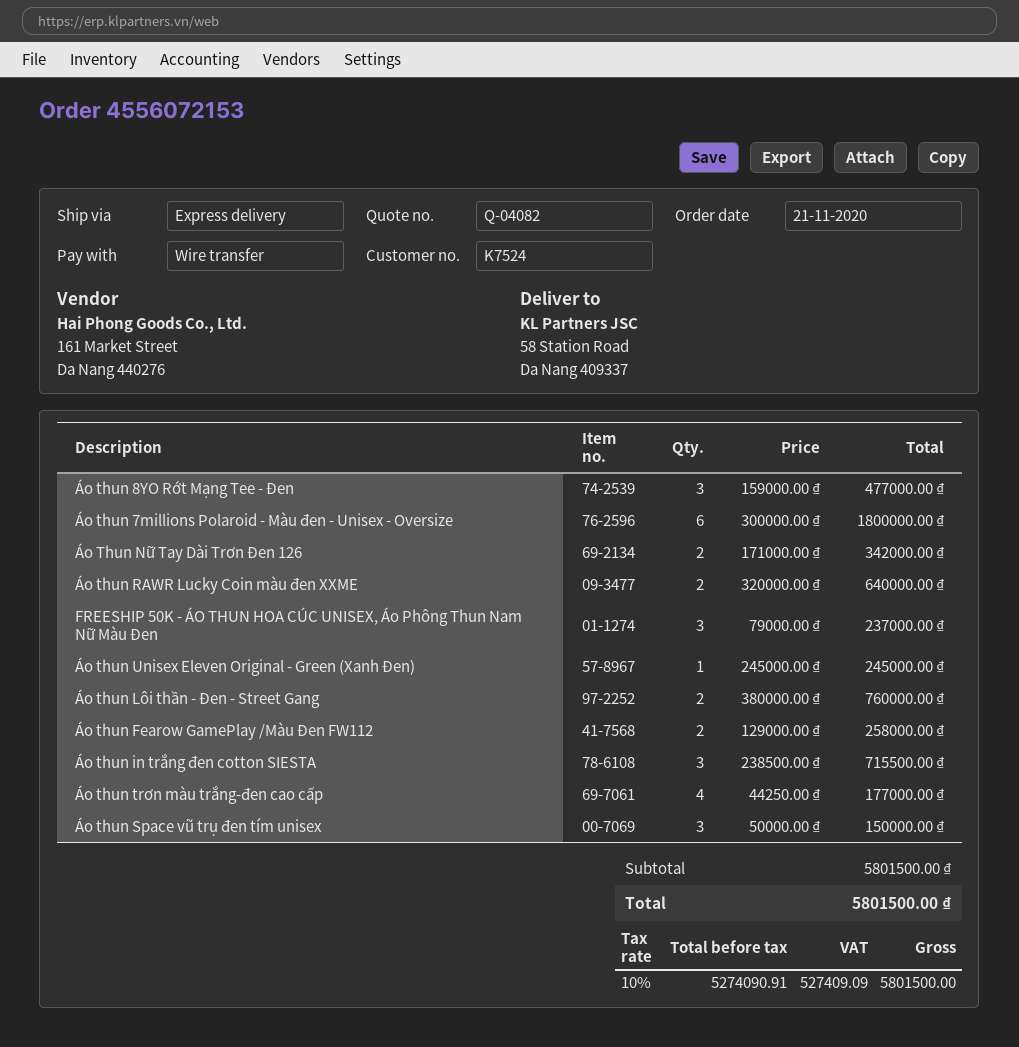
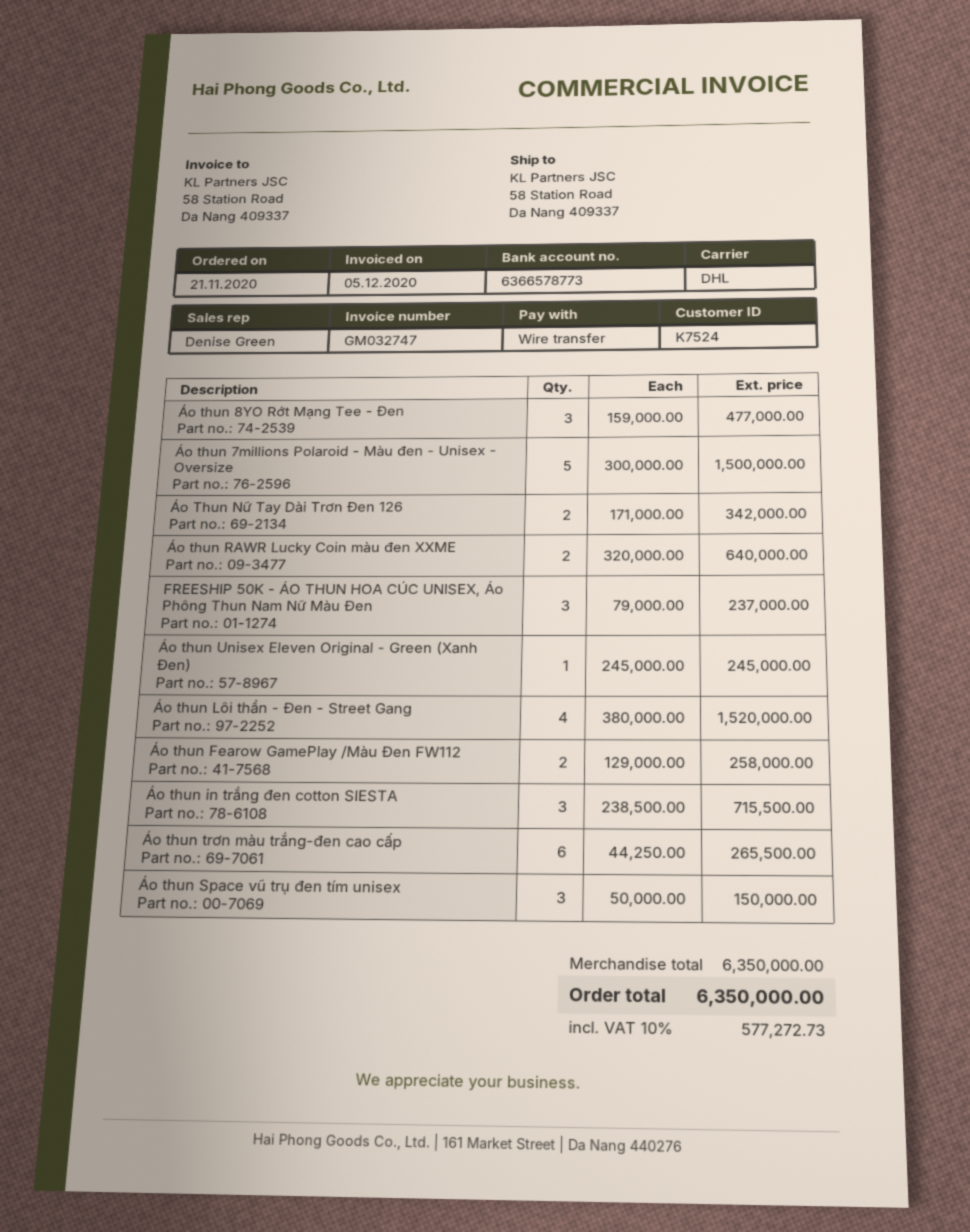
shipping method: express -> DHL
Áo thun 7millions Polaroid - Màu đen - Unisex - Oversize: 6 x 300000.00 = 1800000.00 -> 5 x 300000.00 = 1500000.00
Áo thun Lôi thần - Đen - Street Gang: 2 x 380000.00 = 760000.00 -> 4 x 380000.00 = 1520000.00
Áo thun trơn màu trắng-đen cao cấp: 4 x 44250.00 = 177000.00 -> 6 x 44250.00 = 265500.00
subtotal: 5801500.00 -> 6350000.00
tax: 10% = 527409.09 -> 10% = 577272.73
total: 5801500.00 -> 6350000.00

